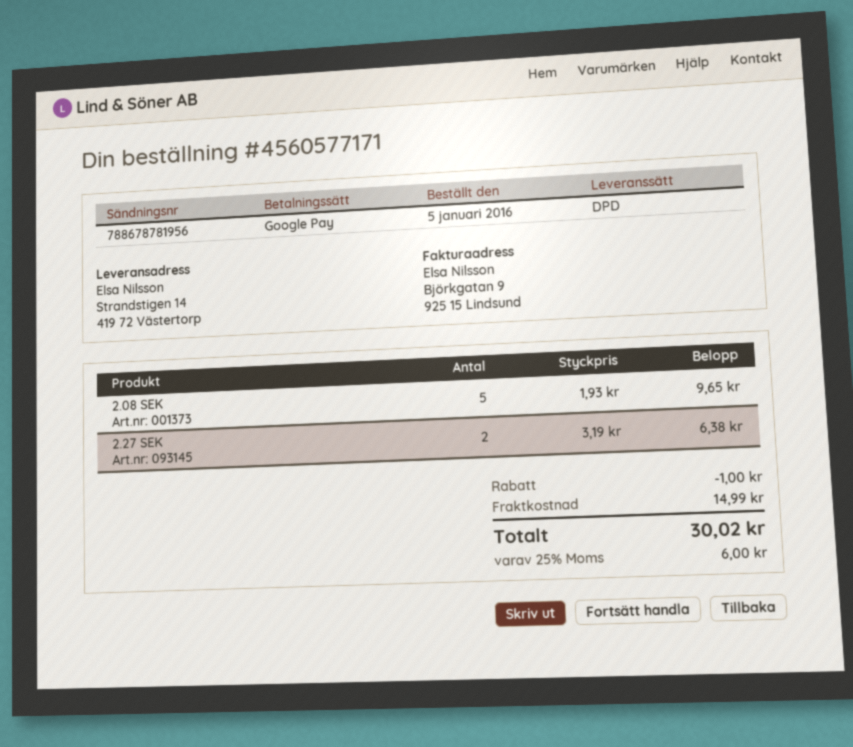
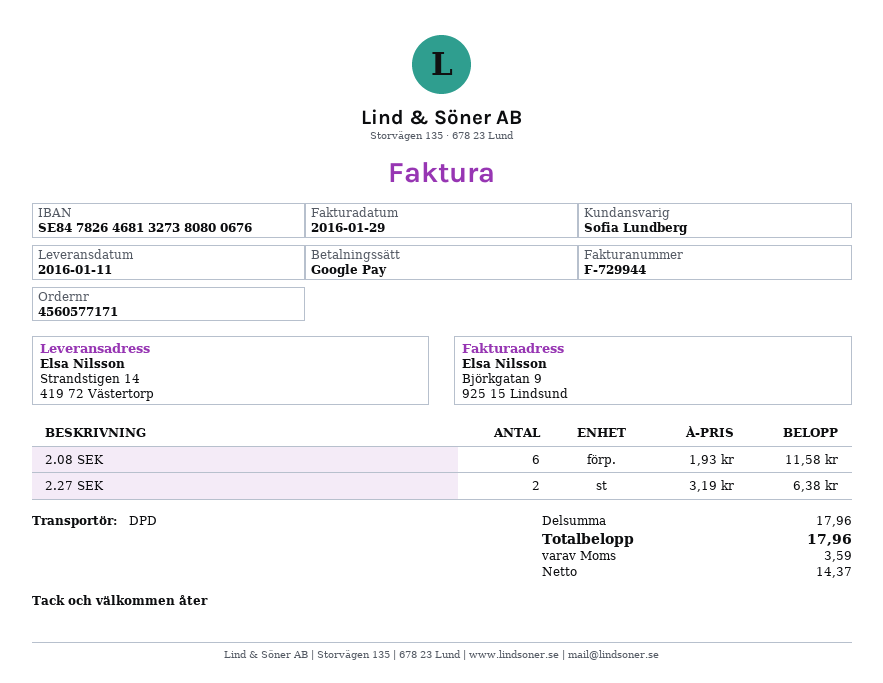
2.08 SEK: 5 x 1.93 = 9.65 -> 6 x 1.93 = 11.58
discount: 1.00 -> none
shipping: 14.99 -> none
tax: 6.00 -> 3.59
total: 30.02 -> 17.96

